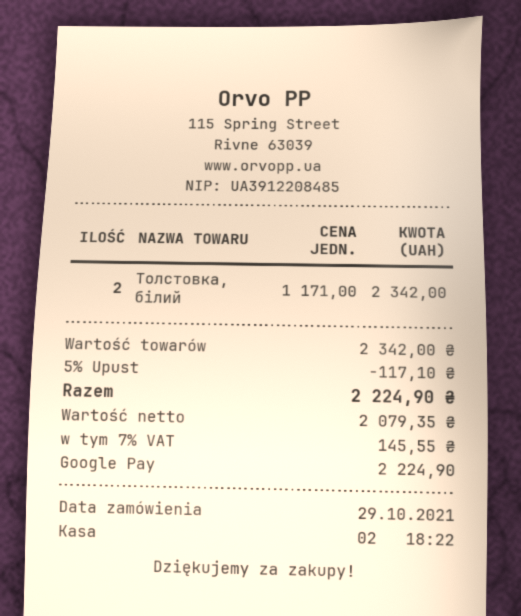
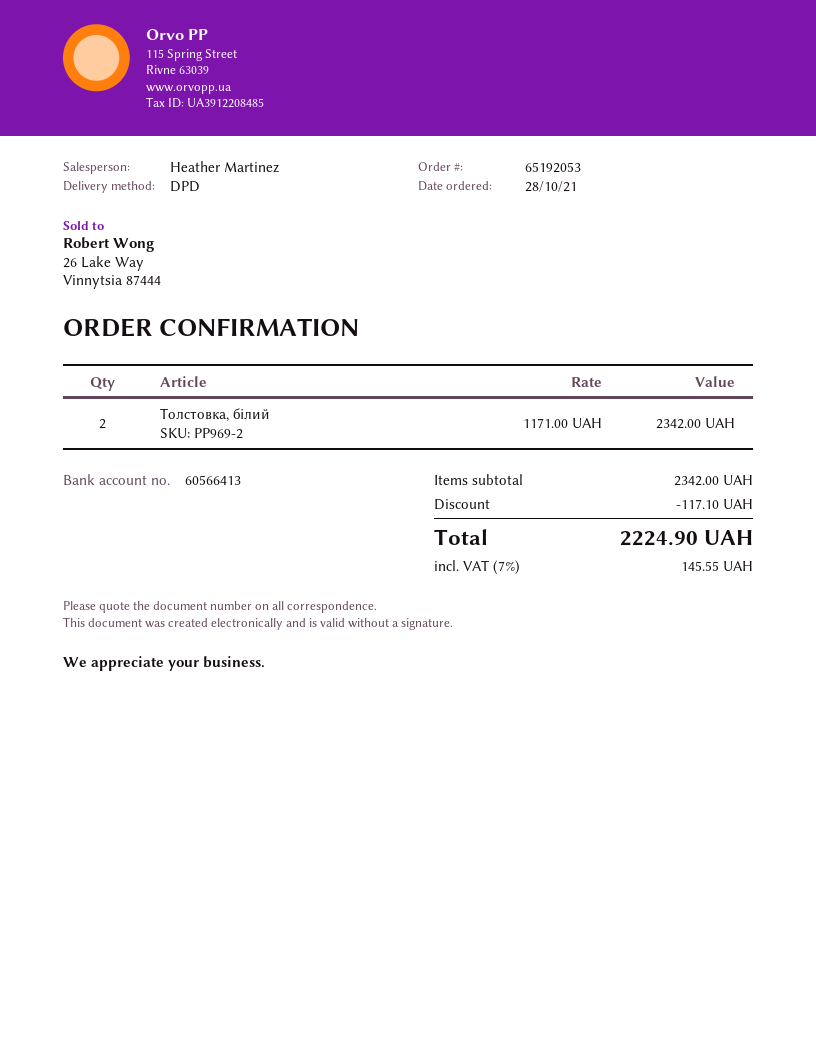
order date: 2021-10-29 -> 2021-10-28

